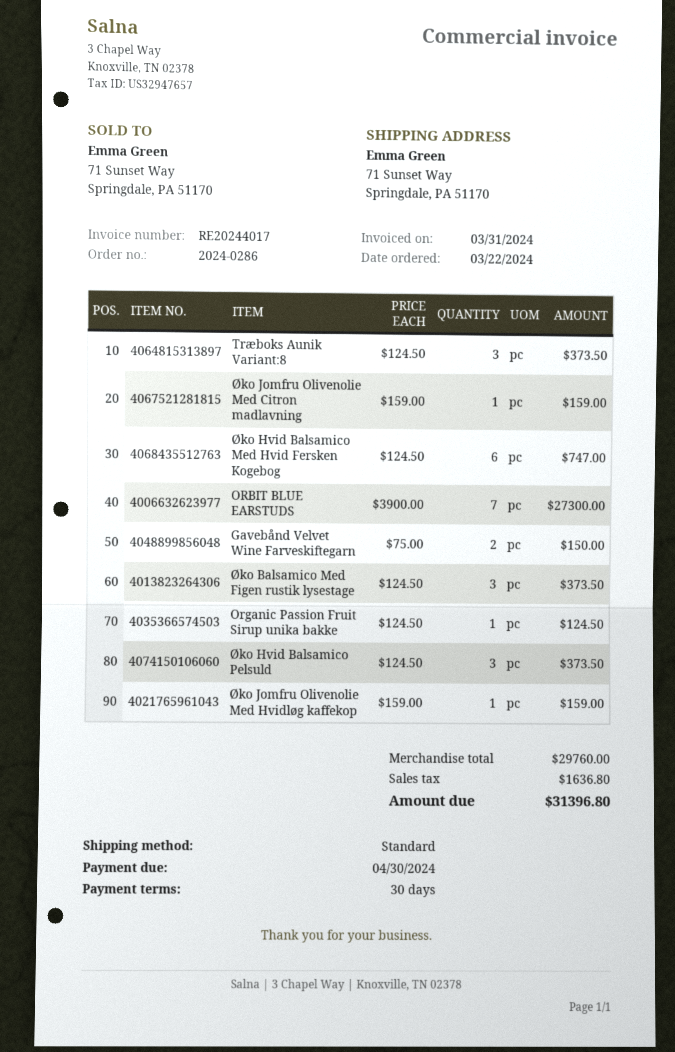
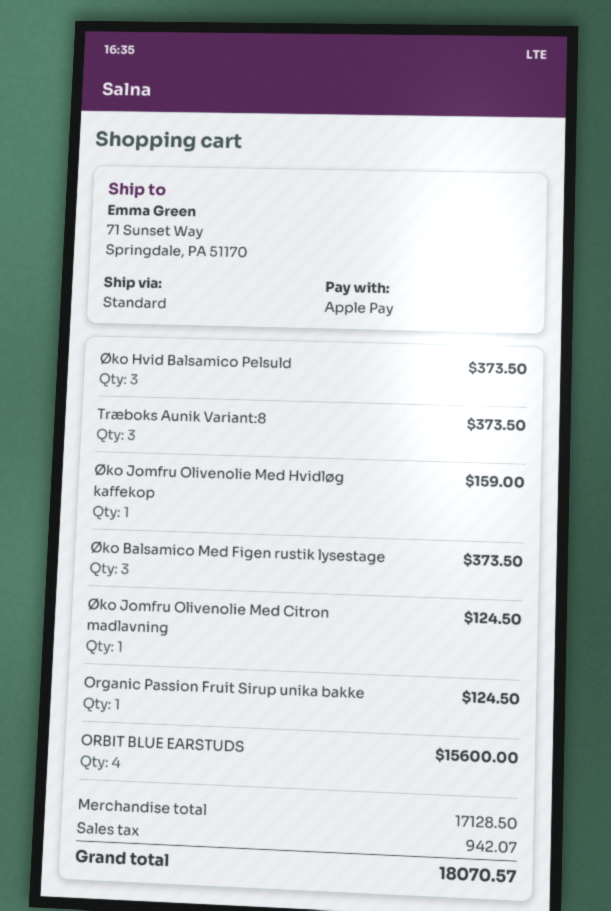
Øko Jomfru Olivenolie Med Citron madlavning: 1 for 159.00 -> 1 for 124.50
Øko Hvid Balsamico Med Hvid Fersken Kogebog: 6 for 747.00 -> none
ORBIT BLUE EARSTUDS: 7 for 27300.00 -> 4 for 15600.00
Gavebånd Velvet Wine Farveskiftegarn: 2 for 150.00 -> none
subtotal: 29760.00 -> 17128.50
tax: 1636.80 -> 942.07
total: 31396.80 -> 18070.57

